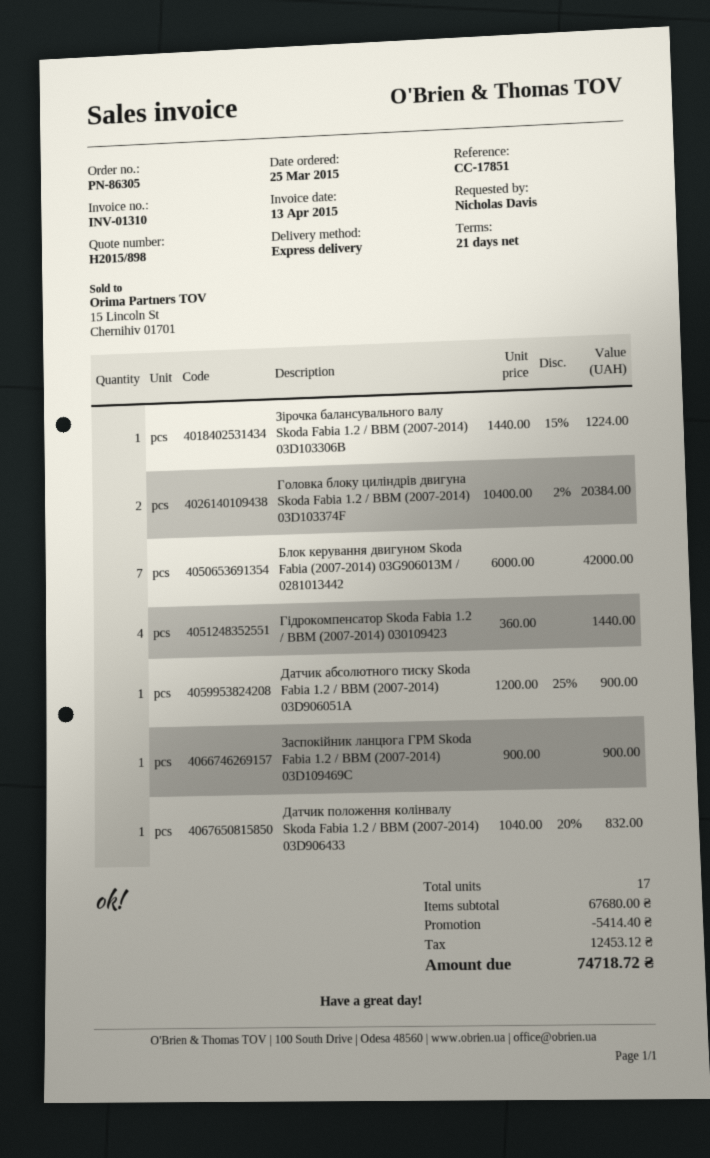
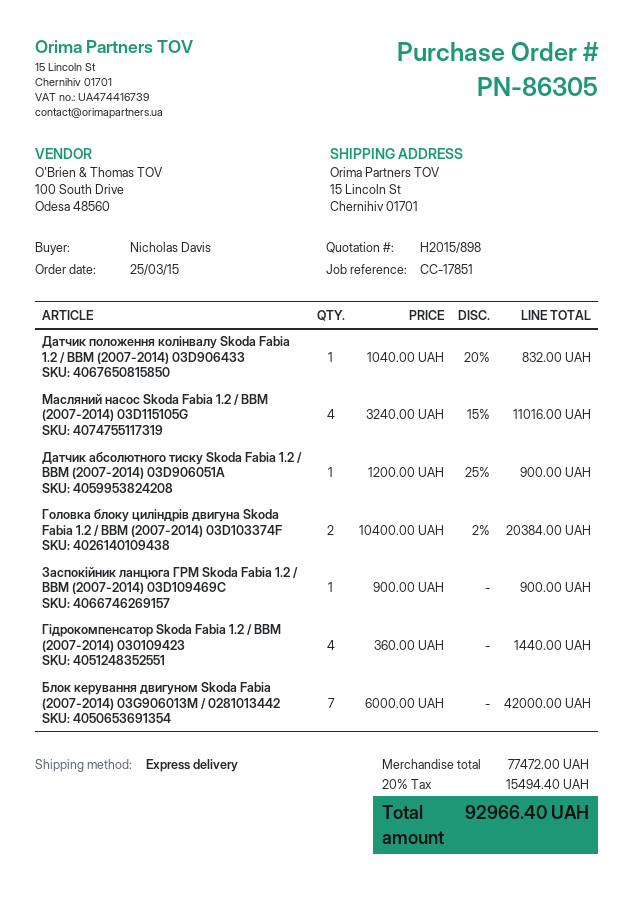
Зірочка балансувального валу Skoda Fabia 1.2 / BBM (2007-2014) 03D103306B: 1 x 1440.00 - 15% = 1224.00 -> none
Масляний насос Skoda Fabia 1.2 / BBM (2007-2014) 03D115105G: none -> 4 x 3240.00 - 15% = 11016.00
subtotal: 67680.00 -> 77472.00
discount: 5414.40 -> none
tax: 12453.12 -> 15494.40
total: 74718.72 -> 92966.40

